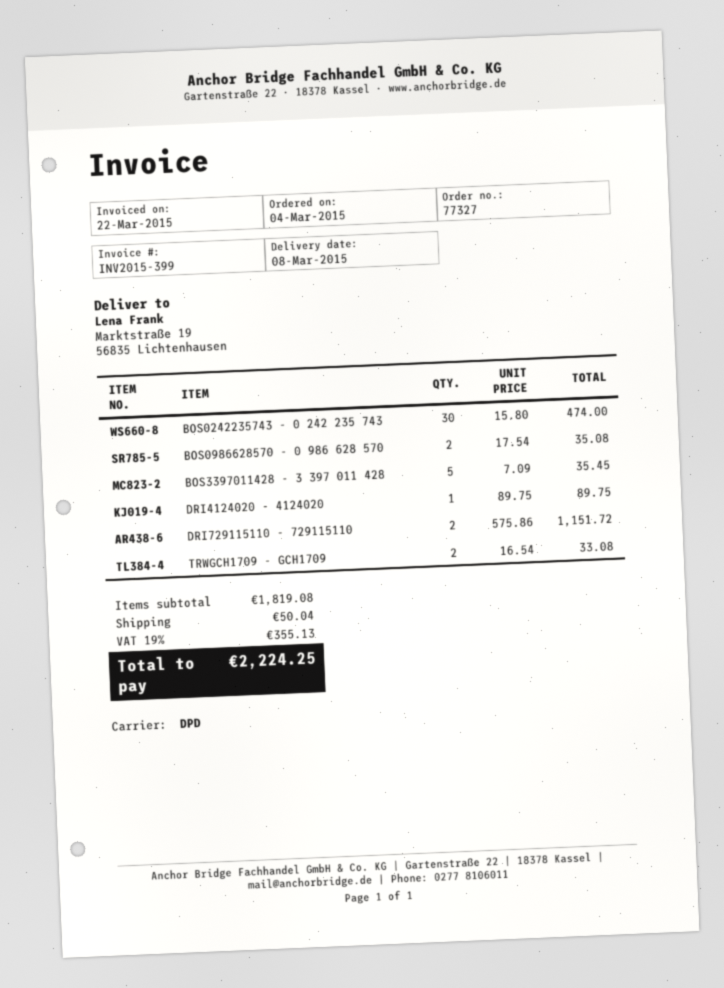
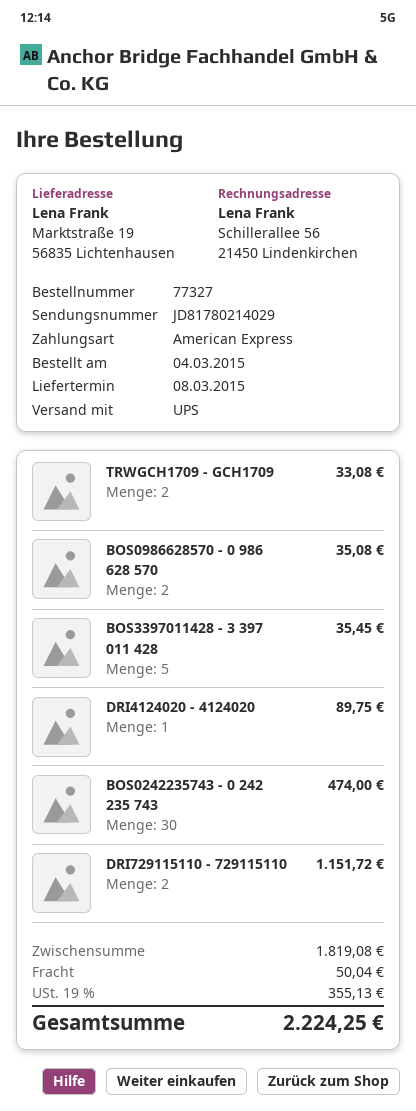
shipping method: DPD -> UPS

